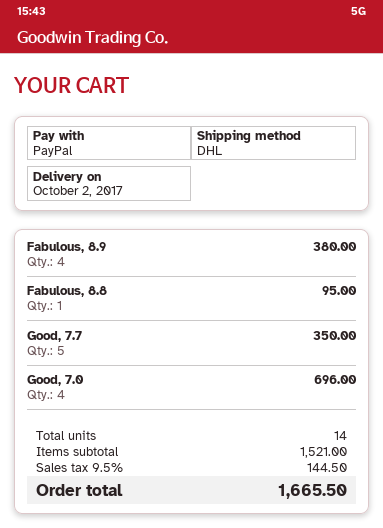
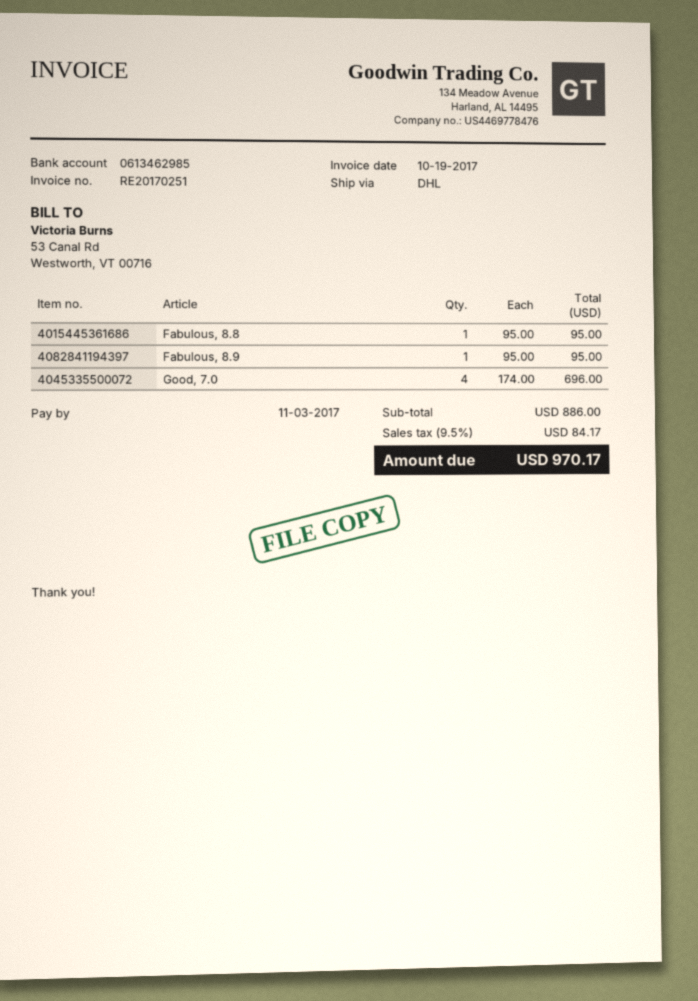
Fabulous, 8.9: 4 for 380.00 -> 1 for 95.00
Good, 7.7: 5 for 350.00 -> none
subtotal: 1521.00 -> 886.00
tax: 9.5% = 144.50 -> 9.5% = 84.17
total: 1665.50 -> 970.17

